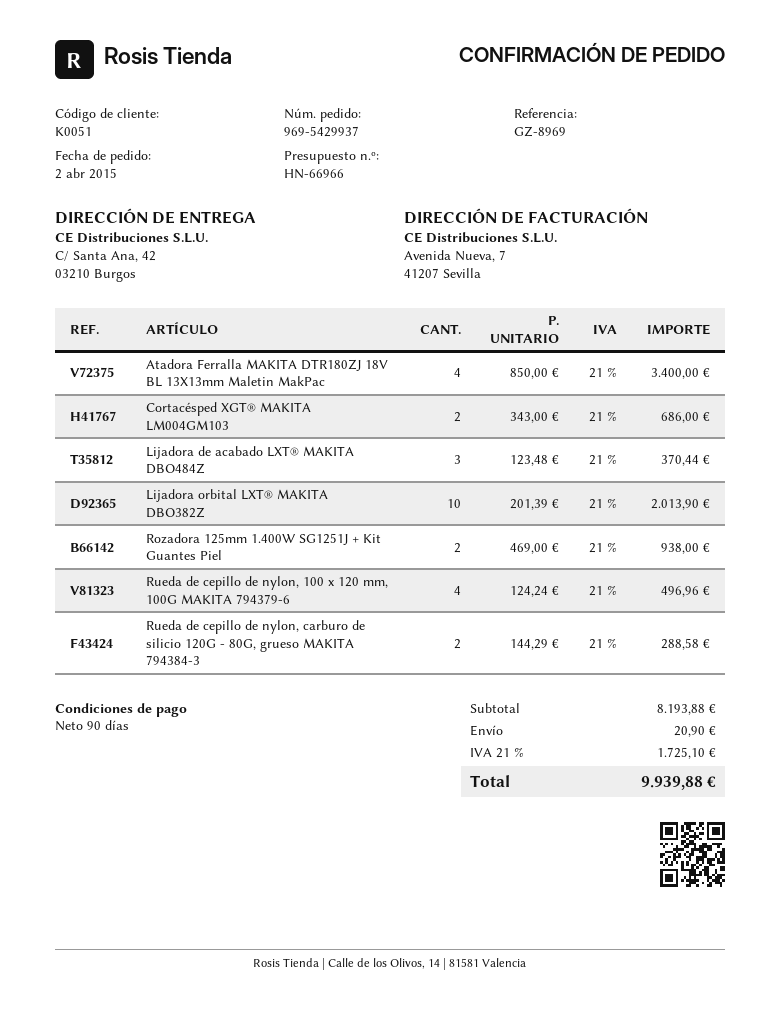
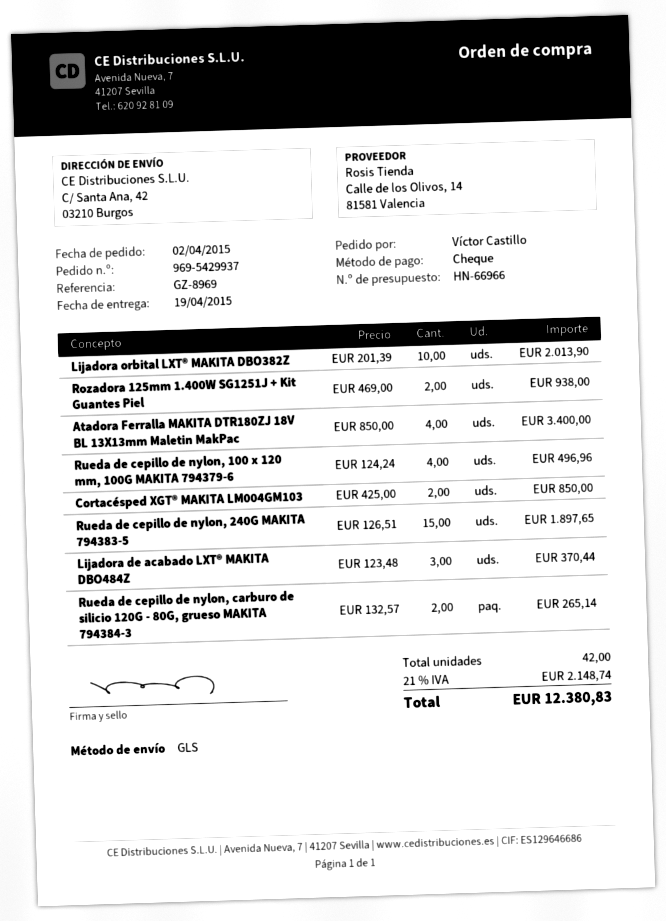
Cortacésped XGT® MAKITA LM004GM103: 2 x 343.00 = 686.00 -> 2 x 425.00 = 850.00
Rueda de cepillo de nylon, carburo de silicio 120G - 80G, grueso MAKITA 794384-3: 2 x 144.29 = 288.58 -> 2 x 132.57 = 265.14
Rueda de cepillo de nylon, 240G MAKITA 794383-5: none -> 15 x 126.51 = 1897.65
shipping: 20.90 -> none
tax: 21% = 1725.10 -> 21% = 2148.74
total: 9939.88 -> 12380.83

